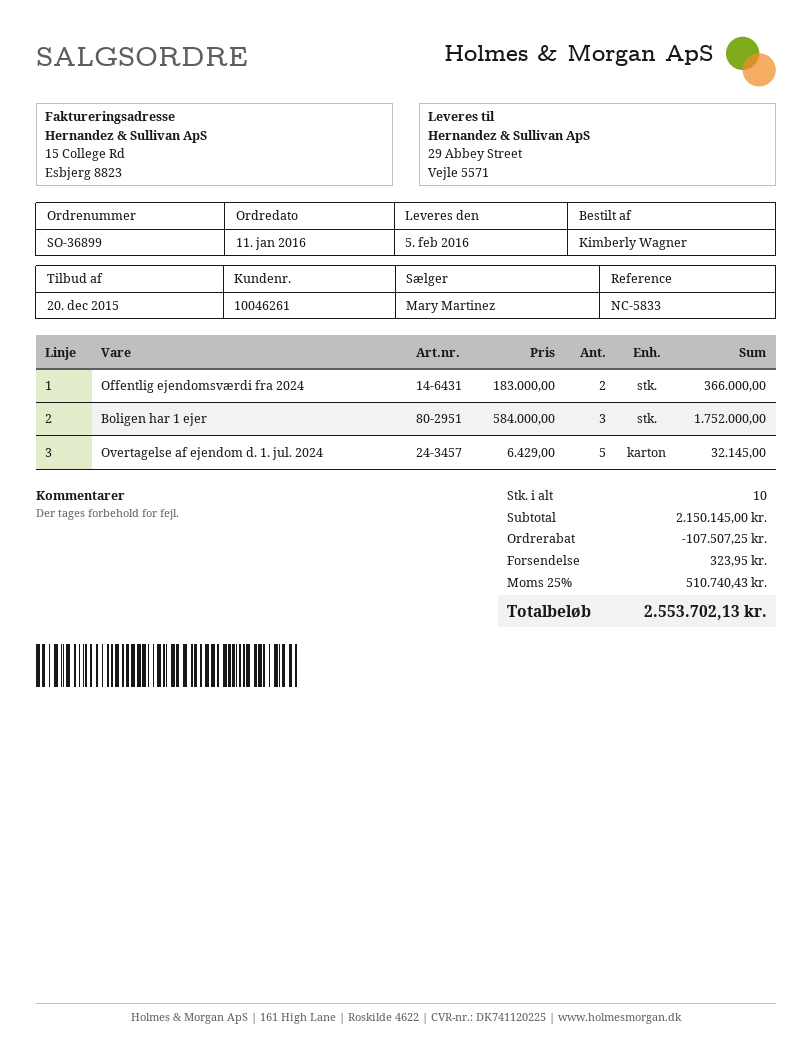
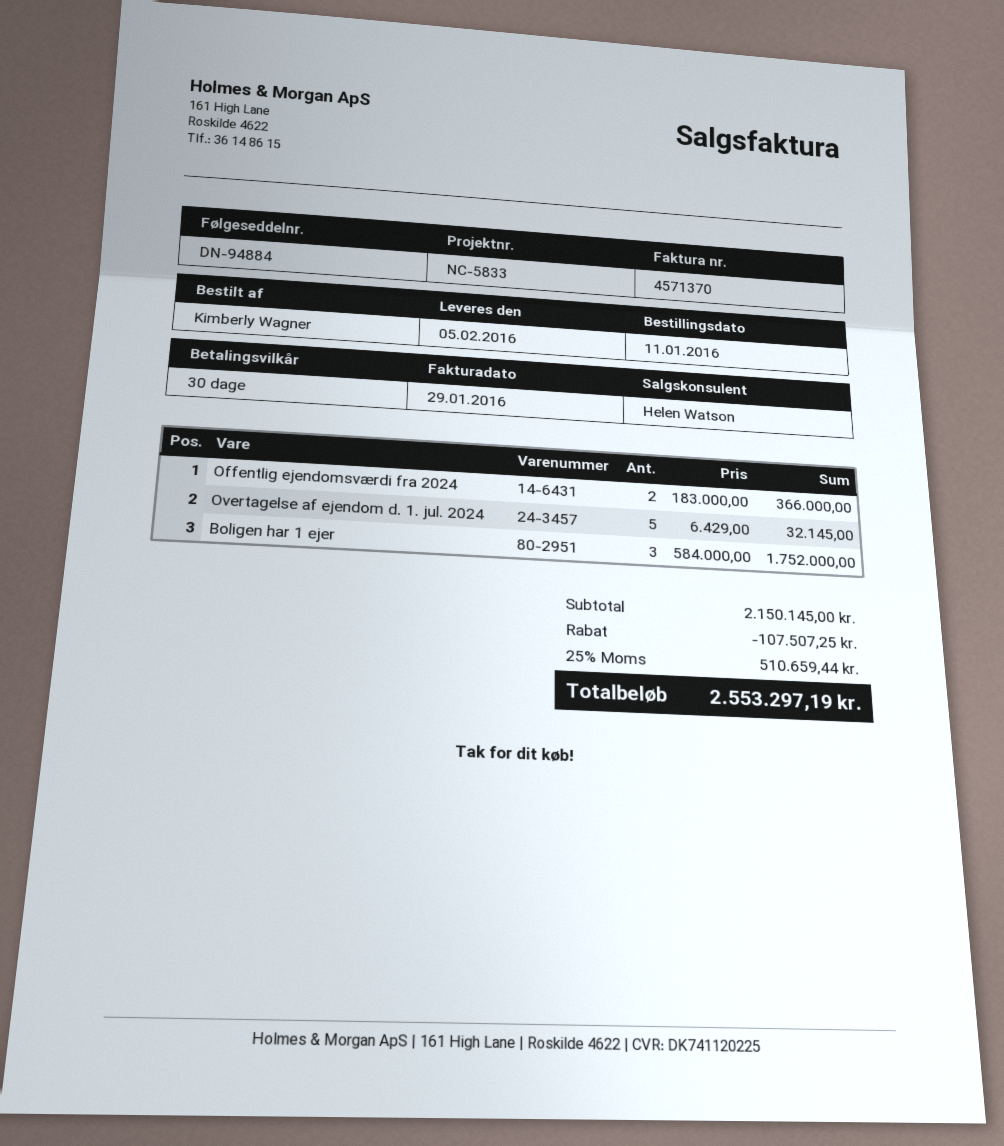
sales rep: Mary Martinez -> Helen Watson
shipping: 323.95 -> none
tax: 25% = 510740.43 -> 25% = 510659.44
total: 2553702.13 -> 2553297.19

